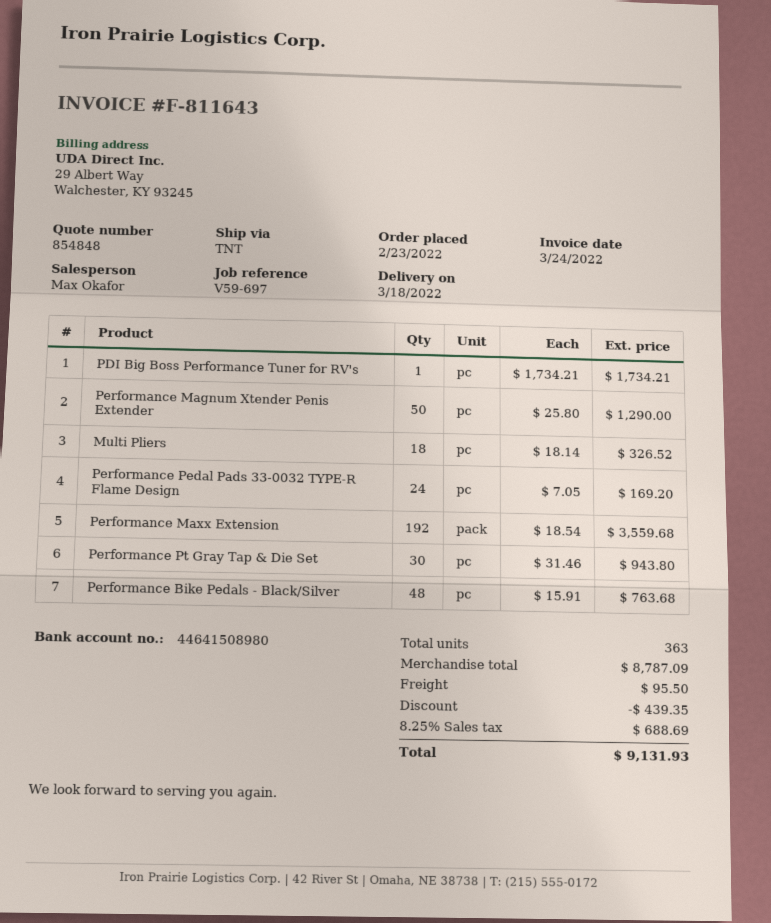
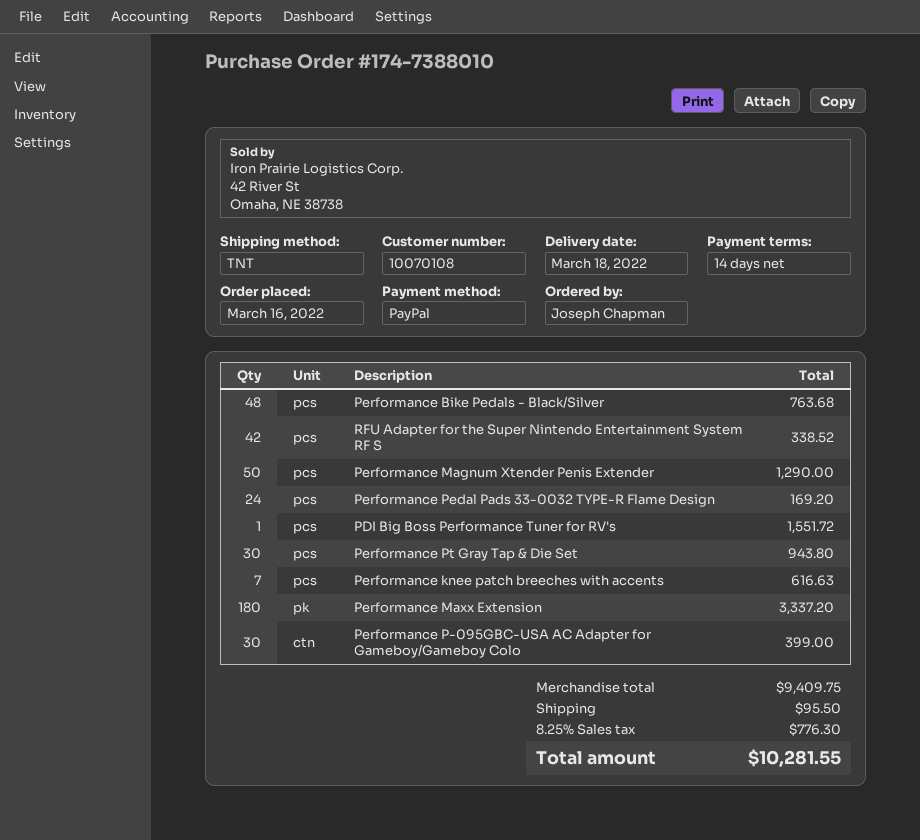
order date: 2022-02-23 -> 2022-03-16
PDI Big Boss Performance Tuner for RV's: 1 for 1734.21 -> 1 for 1551.72
Multi Pliers: 18 for 326.52 -> none
Performance Maxx Extension: 192 for 3559.68 -> 180 for 3337.20
RFU Adapter for the Super Nintendo Entertainment System RF S: none -> 42 for 338.52
Performance knee patch breeches with accents: none -> 7 for 616.63
Performance P-095GBC-USA AC Adapter for Gameboy/Gameboy Colo: none -> 30 for 399.00
subtotal: 8787.09 -> 9409.75
discount: 439.35 -> none
tax: 8.25% = 688.69 -> 8.25% = 776.30
total: 9131.93 -> 10281.55

